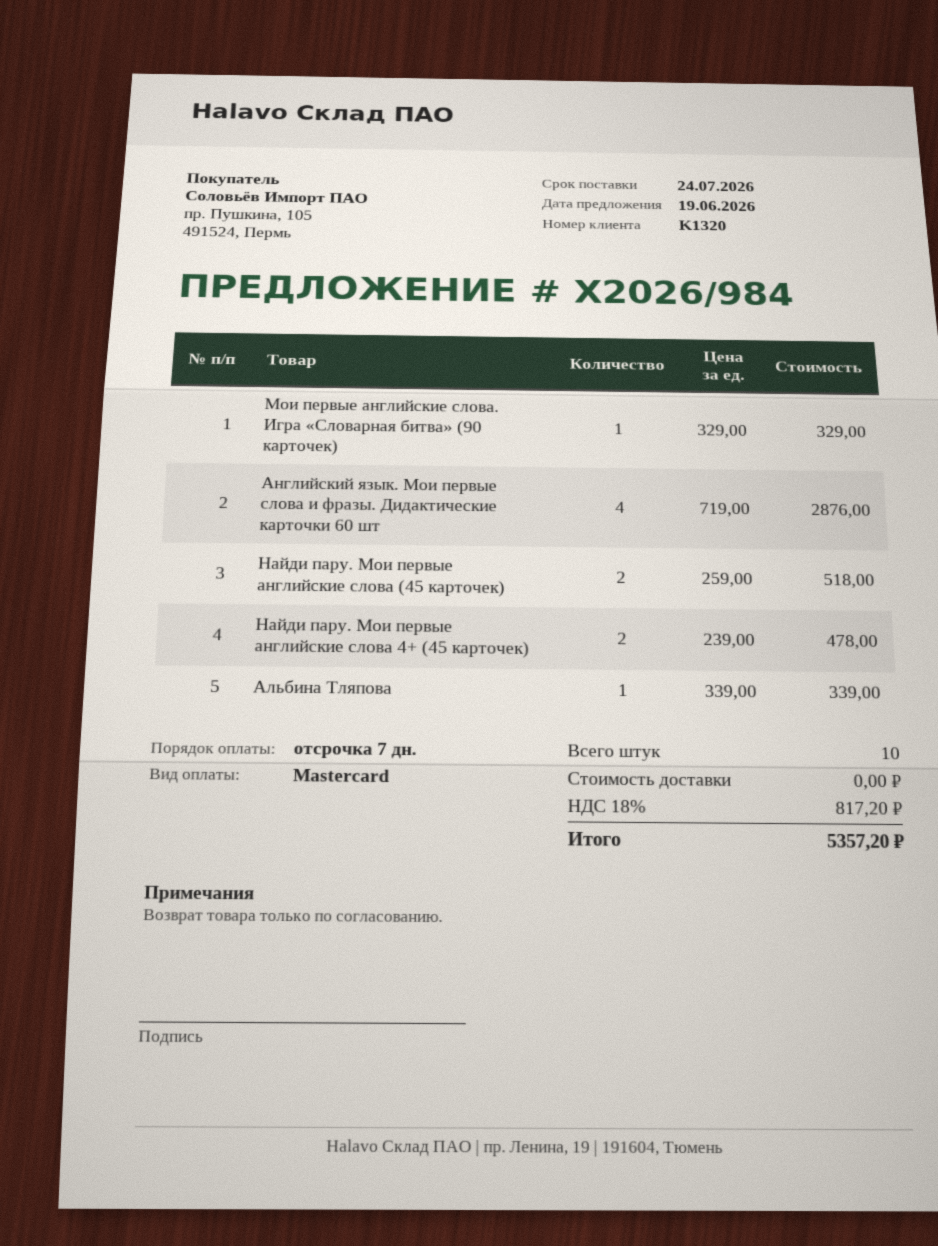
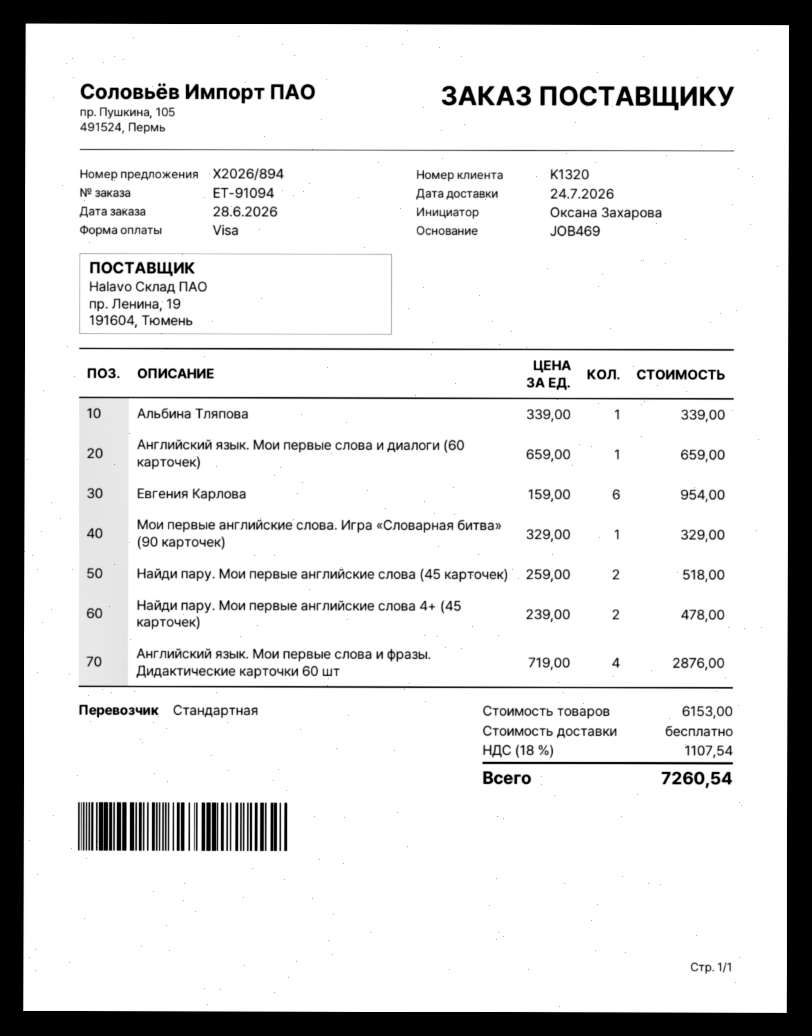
quote number: X2026/984 -> X2026/894
payment method: Mastercard -> Visa
Английский язык. Мои первые слова и диалоги (60 карточек): none -> 1 x 659.00 = 659.00
Евгения Карлова: none -> 6 x 159.00 = 954.00
tax: 18% = 817.20 -> 18% = 1107.54
total: 5357.20 -> 7260.54

